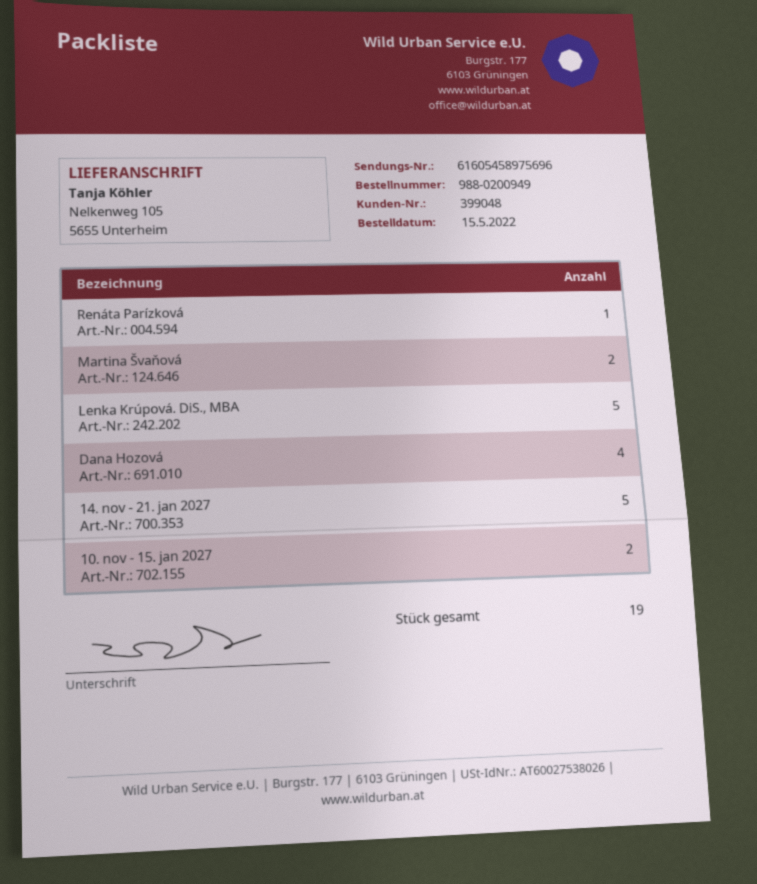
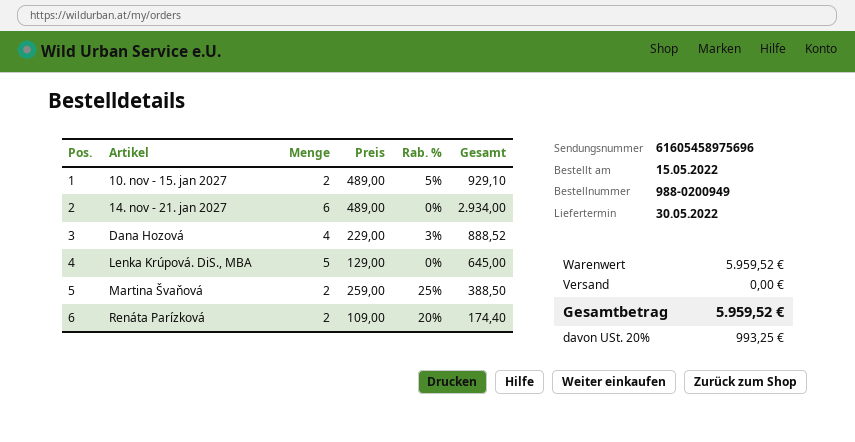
Renáta Parízková: 1 -> 2
14. nov - 21. jan 2027: 5 -> 6

